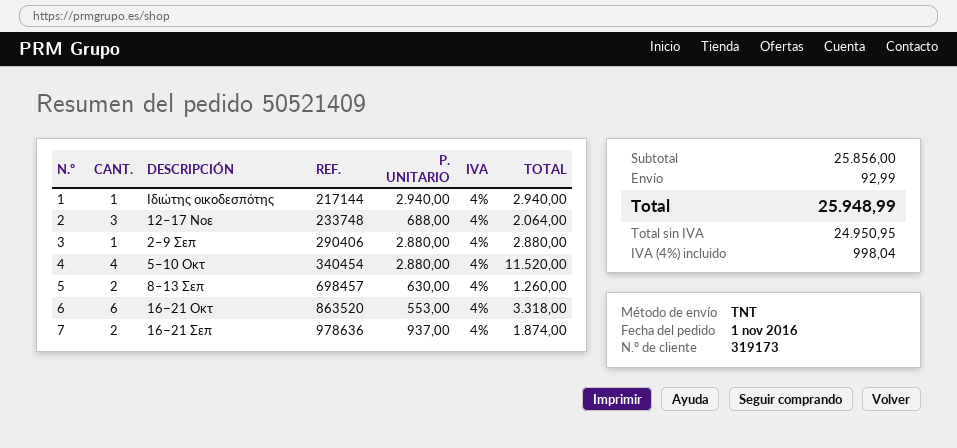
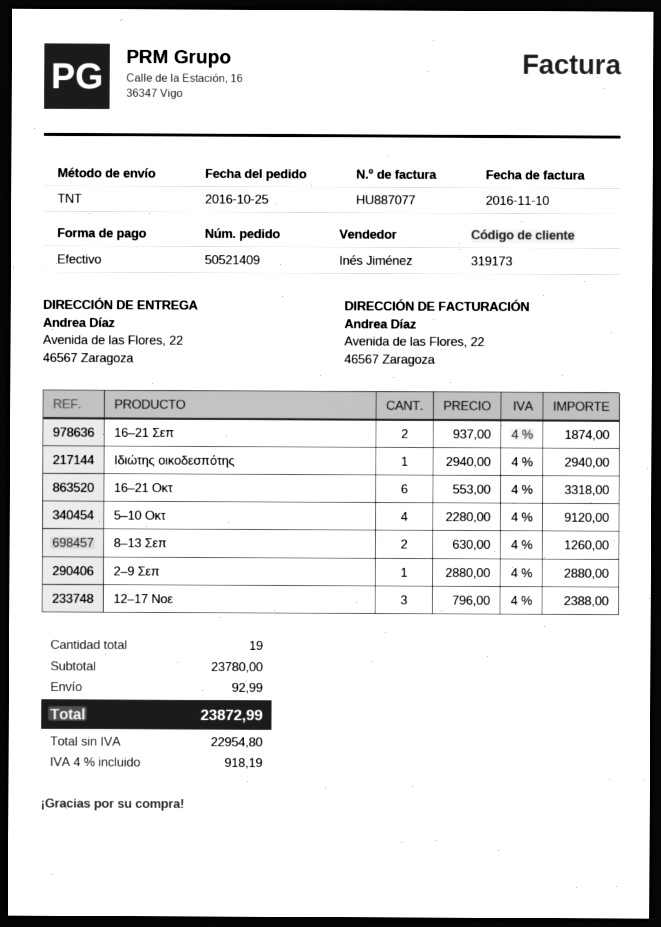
order date: 2016-11-01 -> 2016-10-25
12–17 Νοε: 3 x 688.00 = 2064.00 -> 3 x 796.00 = 2388.00
5–10 Οκτ: 4 x 2880.00 = 11520.00 -> 4 x 2280.00 = 9120.00
subtotal: 25856.00 -> 23780.00
net: 24950.95 -> 22954.80
tax: 4% = 998.04 -> 4% = 918.19
total: 25948.99 -> 23872.99

